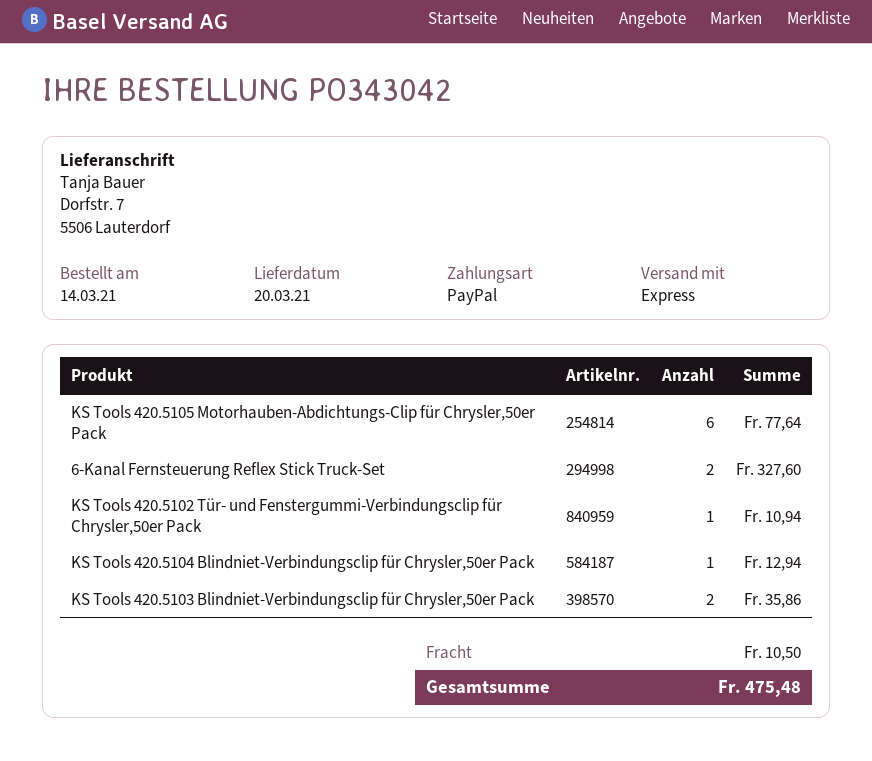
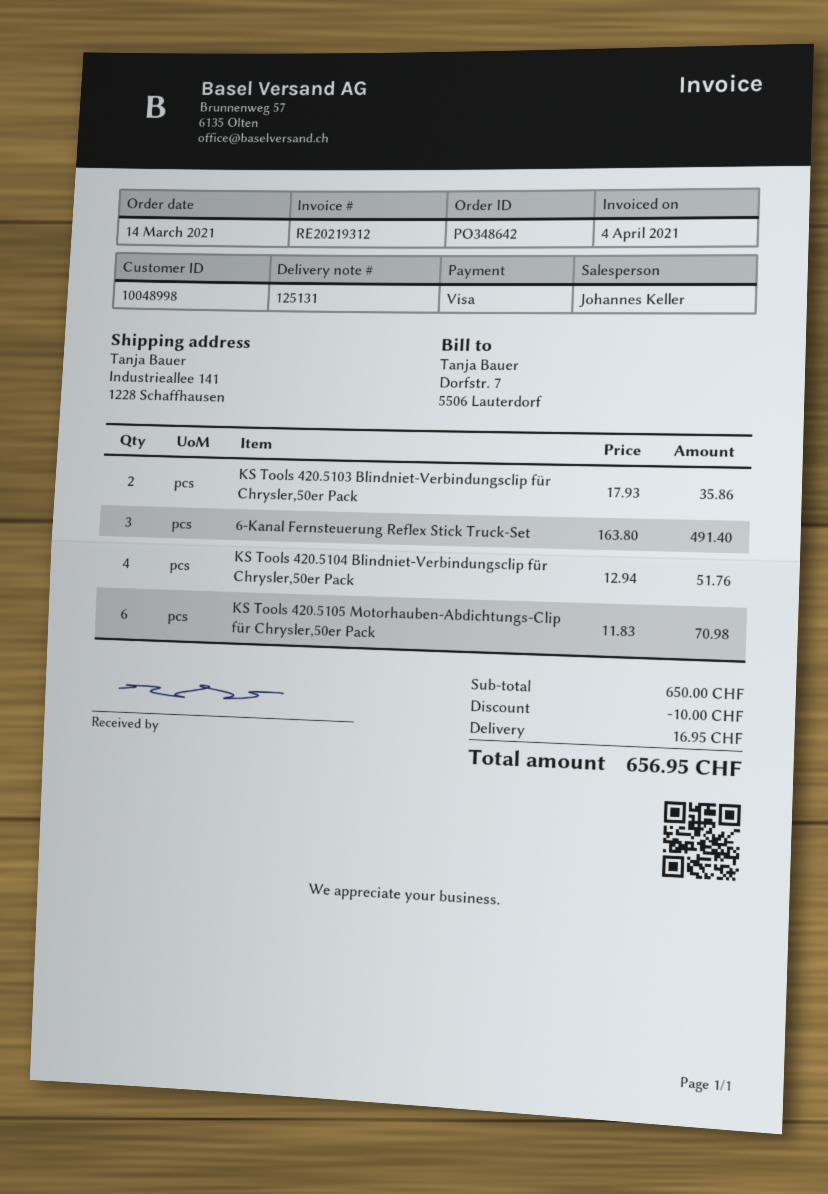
order number: PO343042 -> PO348642
payment method: PayPal -> Visa
ship to: Dorfstr. 7, 5506 Lauterdorf -> Industrieallee 141, 1228 Schaffhausen
KS Tools 420.5105 Motorhauben-Abdichtungs-Clip für Chrysler,50er Pack: 6 for 77.64 -> 6 for 70.98
6-Kanal Fernsteuerung Reflex Stick Truck-Set: 2 for 327.60 -> 3 for 491.40
KS Tools 420.5102 Tür- und Fenstergummi-Verbindungsclip für Chrysler,50er Pack: 1 for 10.94 -> none
KS Tools 420.5104 Blindniet-Verbindungsclip für Chrysler,50er Pack: 1 for 12.94 -> 4 for 51.76
discount: none -> 10.00
shipping: 10.50 -> 16.95
total: 475.48 -> 656.95

